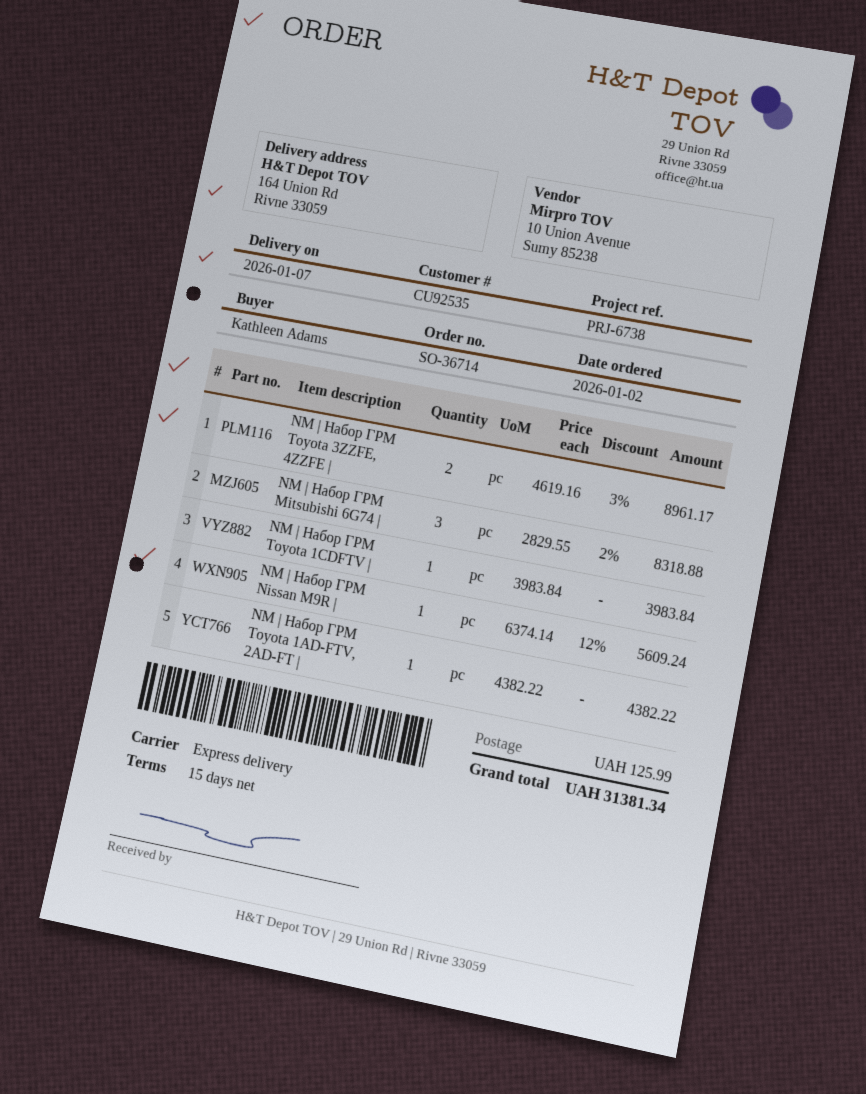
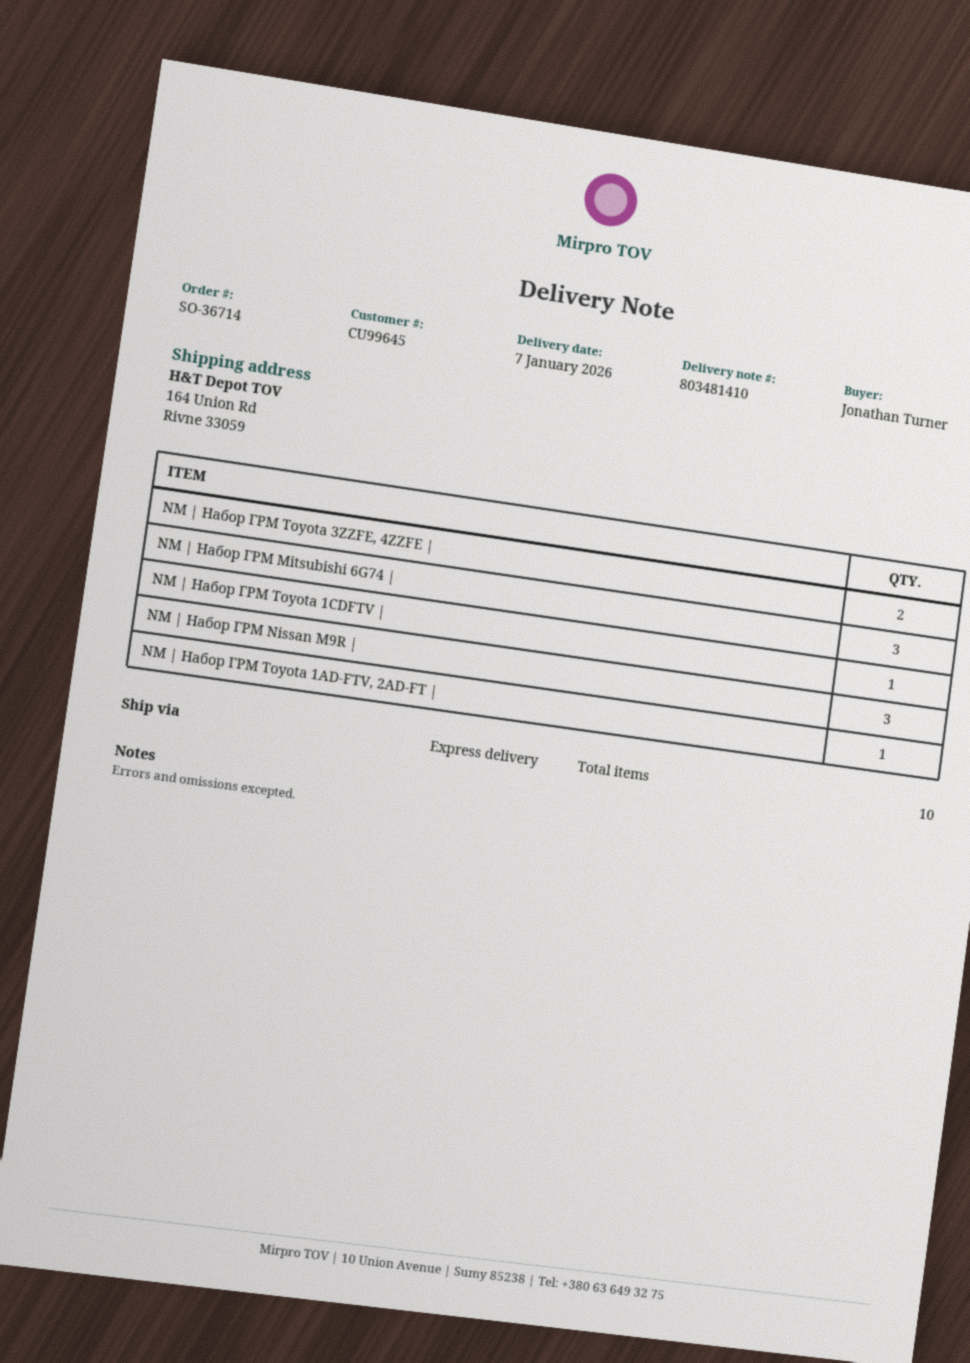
customer number: CU92535 -> CU99645
ordered by: Kathleen Adams -> Jonathan Turner
NM | Набор ГРМ Nissan M9R |: 1 -> 3

